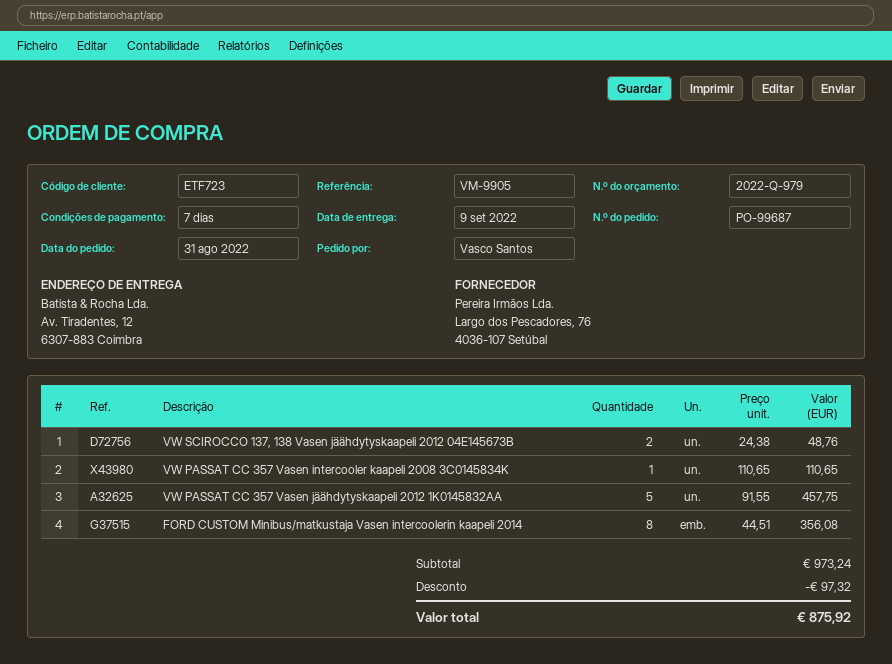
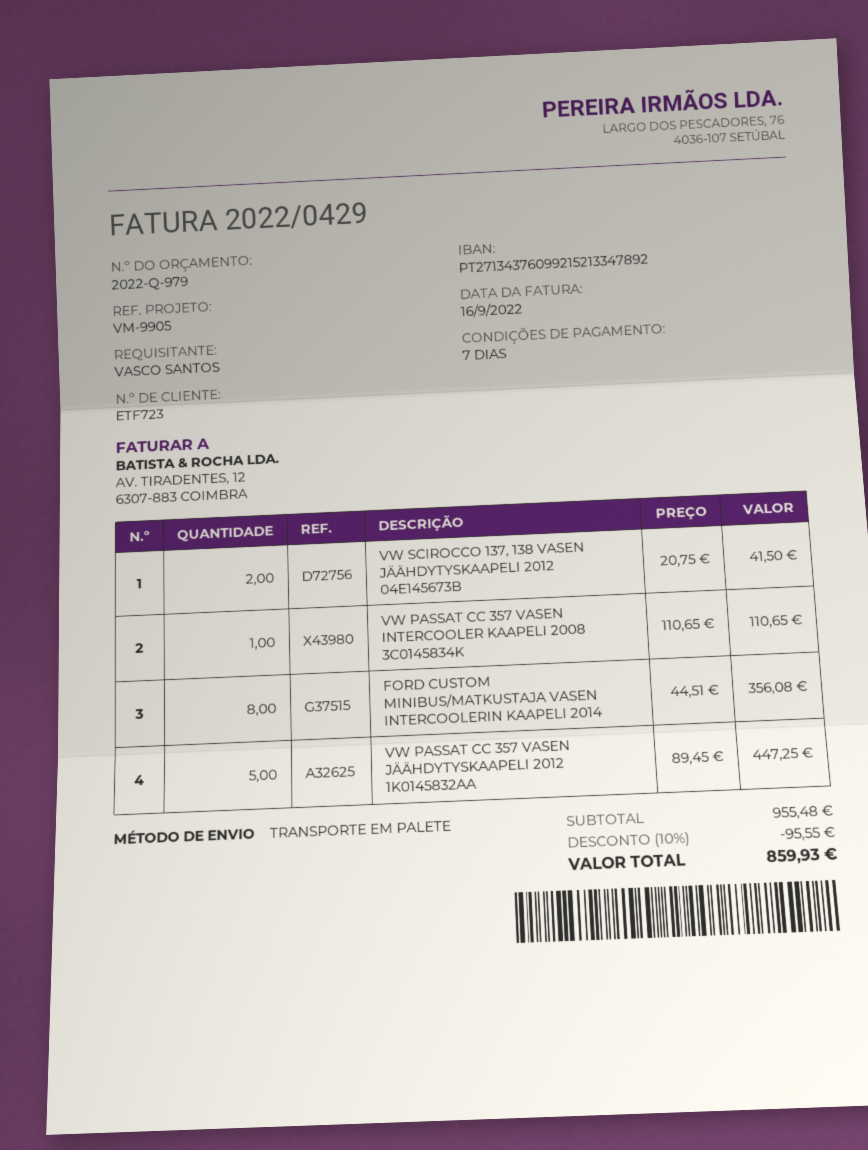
VW SCIROCCO 137, 138 Vasen jäähdytyskaapeli 2012 04E145673B: 2 x 24.38 = 48.76 -> 2 x 20.75 = 41.50
VW PASSAT CC 357 Vasen jäähdytyskaapeli 2012 1K0145832AA: 5 x 91.55 = 457.75 -> 5 x 89.45 = 447.25
subtotal: 973.24 -> 955.48
discount: 97.32 -> 95.55
total: 875.92 -> 859.93

